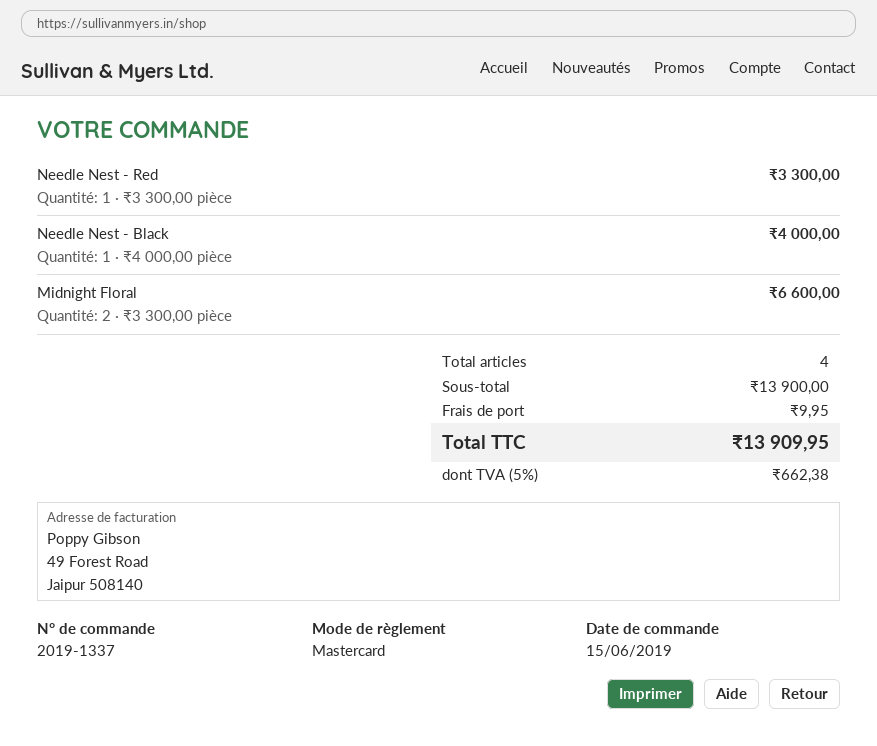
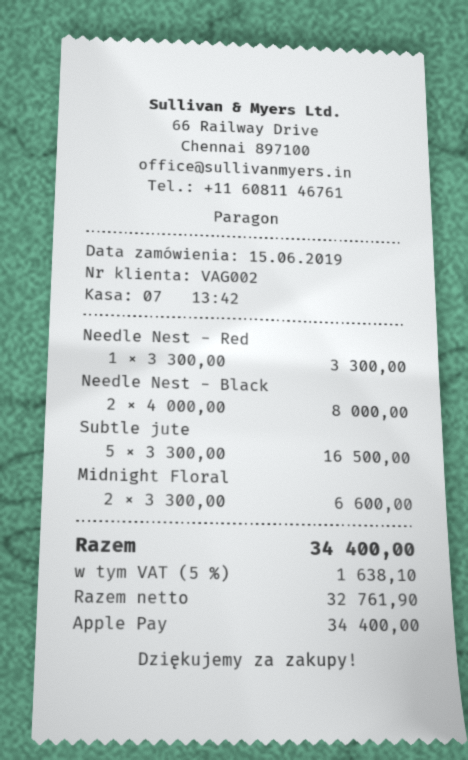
payment method: Mastercard -> Apple Pay
Needle Nest - Black: 1 x 4000.00 = 4000.00 -> 2 x 4000.00 = 8000.00
Subtle jute: none -> 5 x 3300.00 = 16500.00
shipping: 9.95 -> none
tax: 5% = 662.38 -> 5% = 1638.10
total: 13909.95 -> 34400.00

